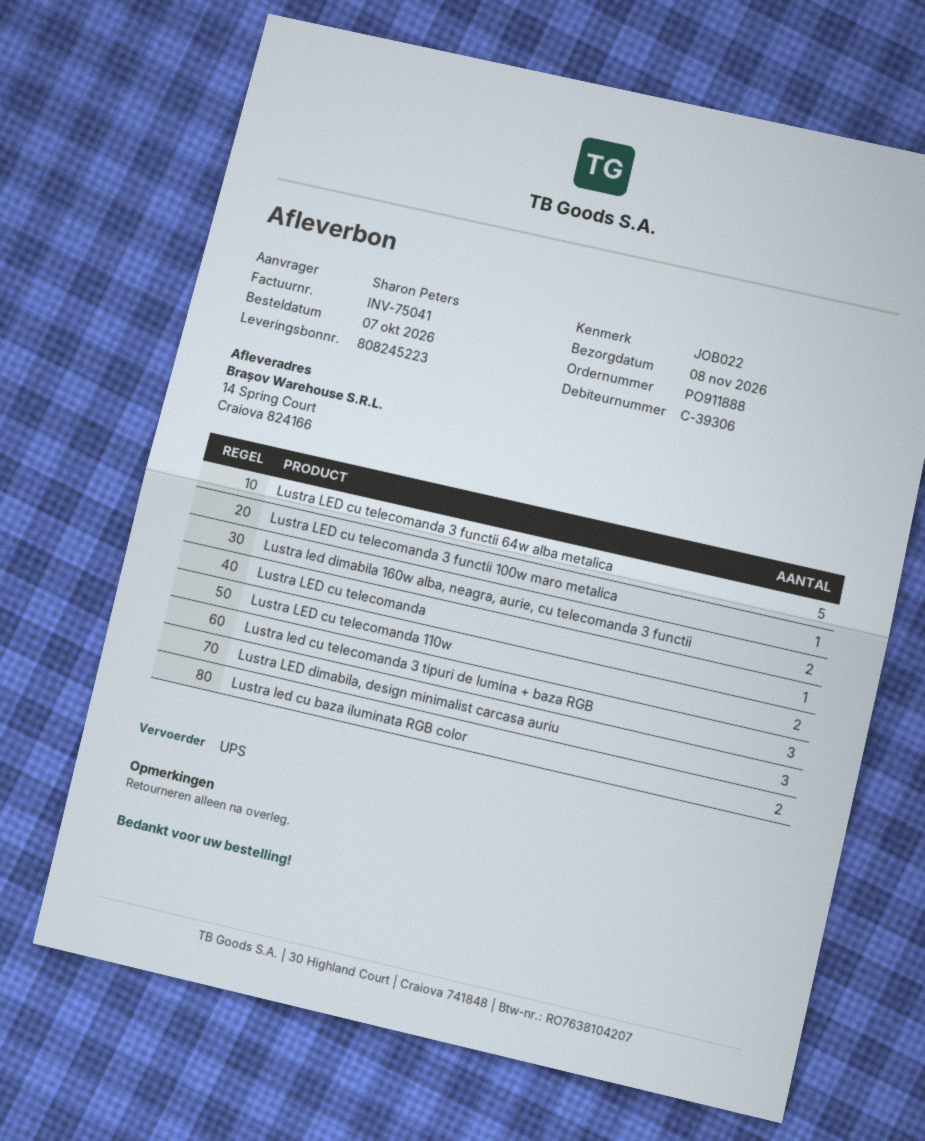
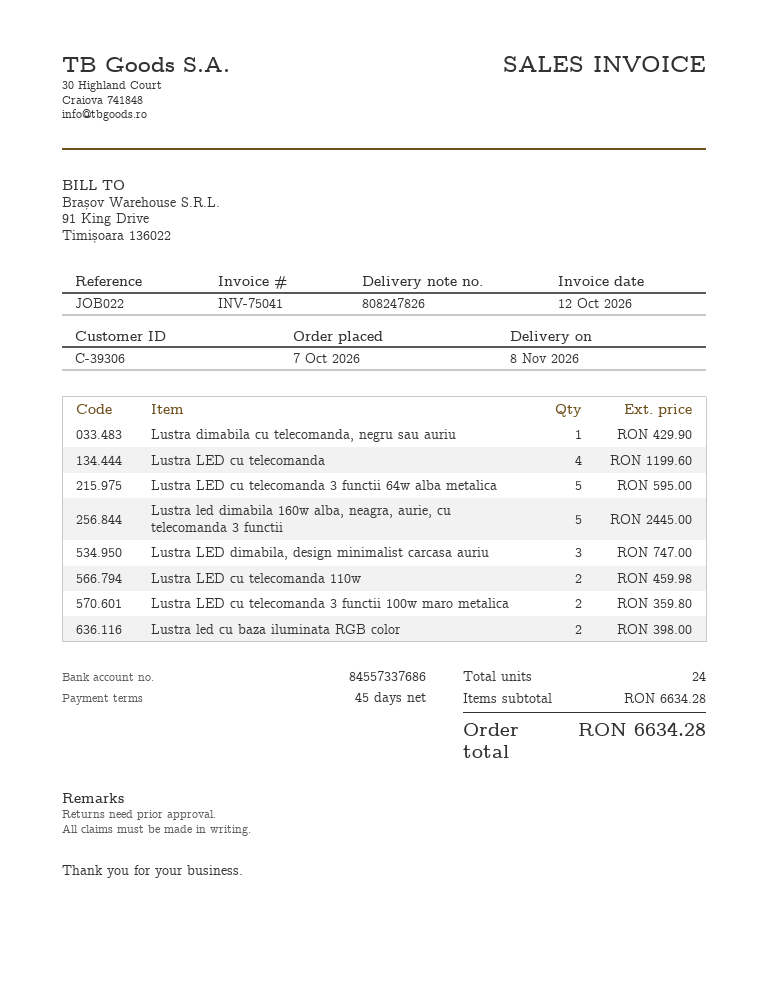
delivery note number: 808245223 -> 808247826
Lustra LED cu telecomanda 3 functii 100w maro metalica: 1 -> 2
Lustra led dimabila 160w alba, neagra, aurie, cu telecomanda 3 functii: 2 -> 5
Lustra LED cu telecomanda: 1 -> 4
Lustra led cu telecomanda 3 tipuri de lumina + baza RGB: 3 -> none
Lustra dimabila cu telecomanda, negru sau auriu: none -> 1

